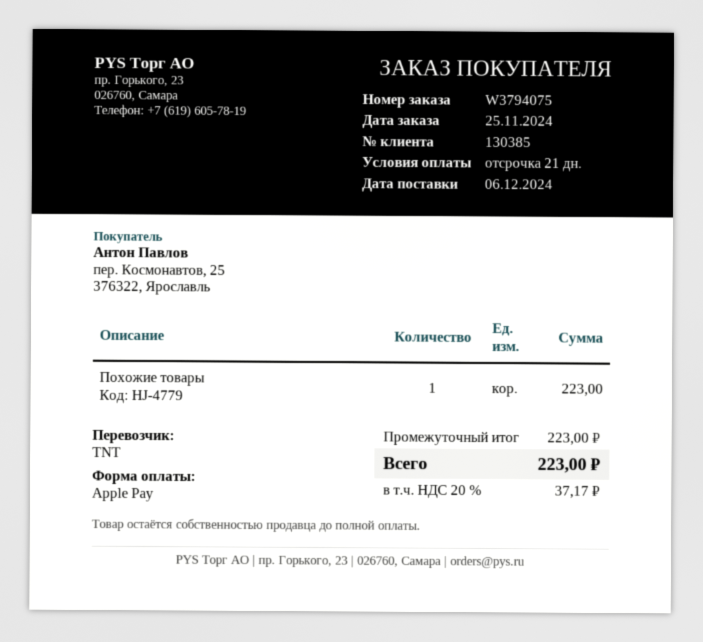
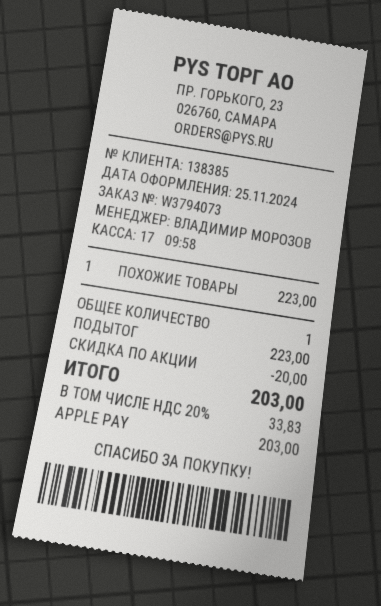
order number: W3794075 -> W3794073
customer number: 130385 -> 138385
discount: none -> 20.00
tax: 20% = 37.17 -> 20% = 33.83
total: 223.00 -> 203.00

